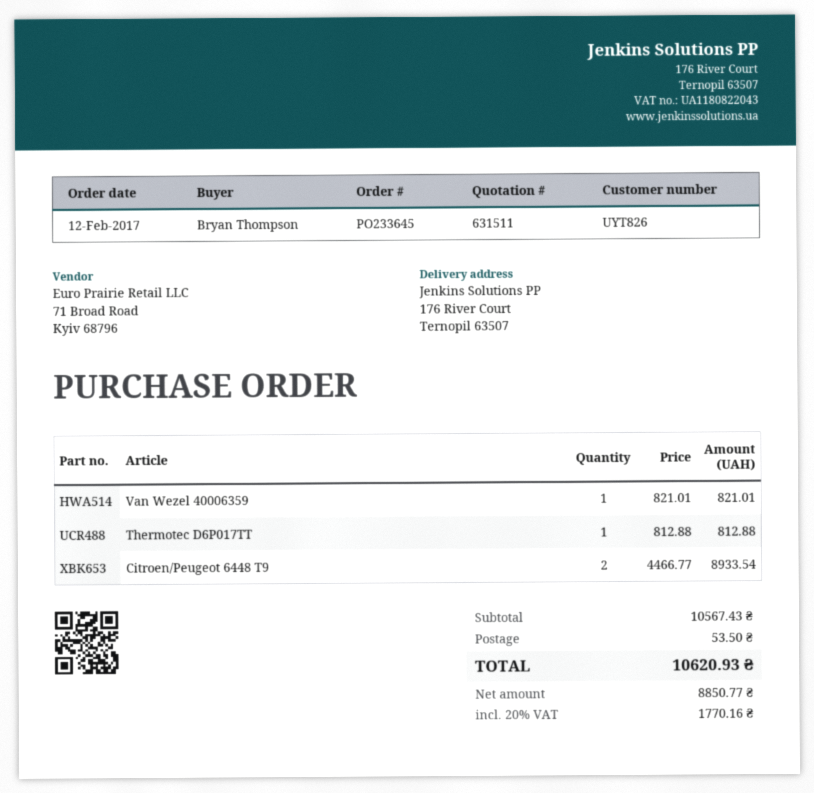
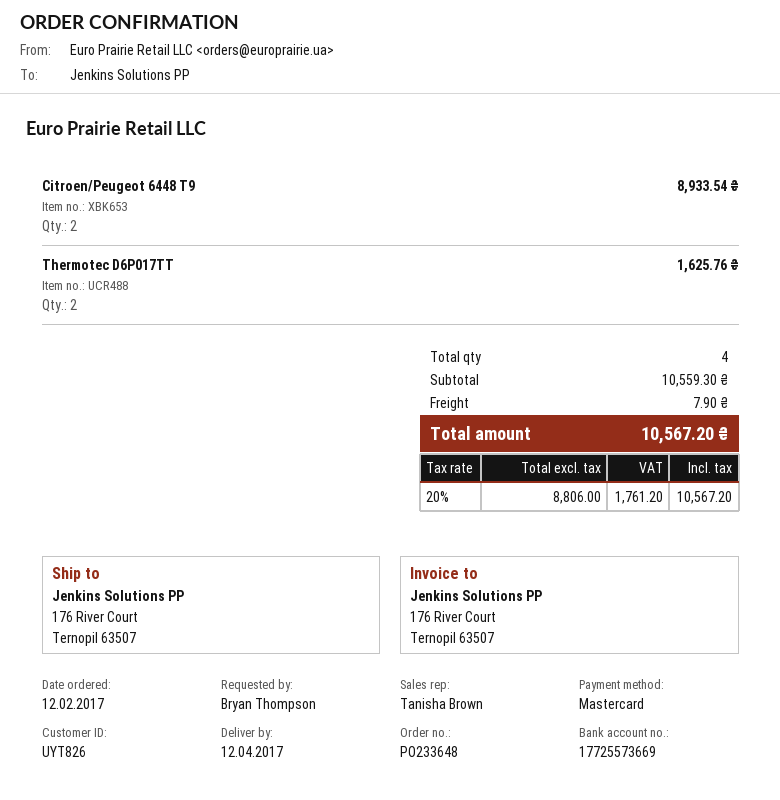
order number: PO233645 -> PO233648
Van Wezel 40006359: 1 for 821.01 -> none
Thermotec D6P017TT: 1 for 812.88 -> 2 for 1625.76
subtotal: 10567.43 -> 10559.30
shipping: 53.50 -> 7.90
net: 8850.77 -> 8806.00
tax: 20% = 1770.16 -> 20% = 1761.20
total: 10620.93 -> 10567.20

